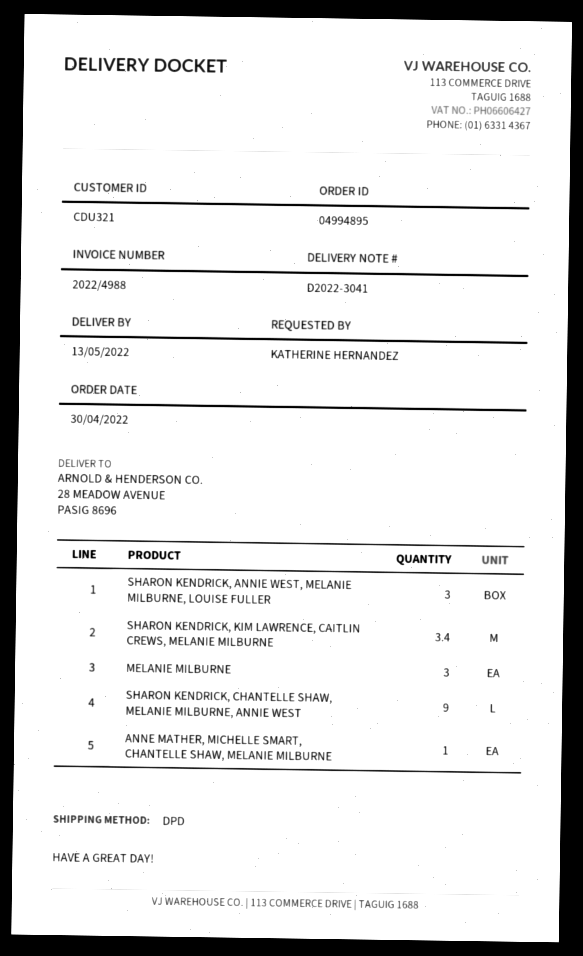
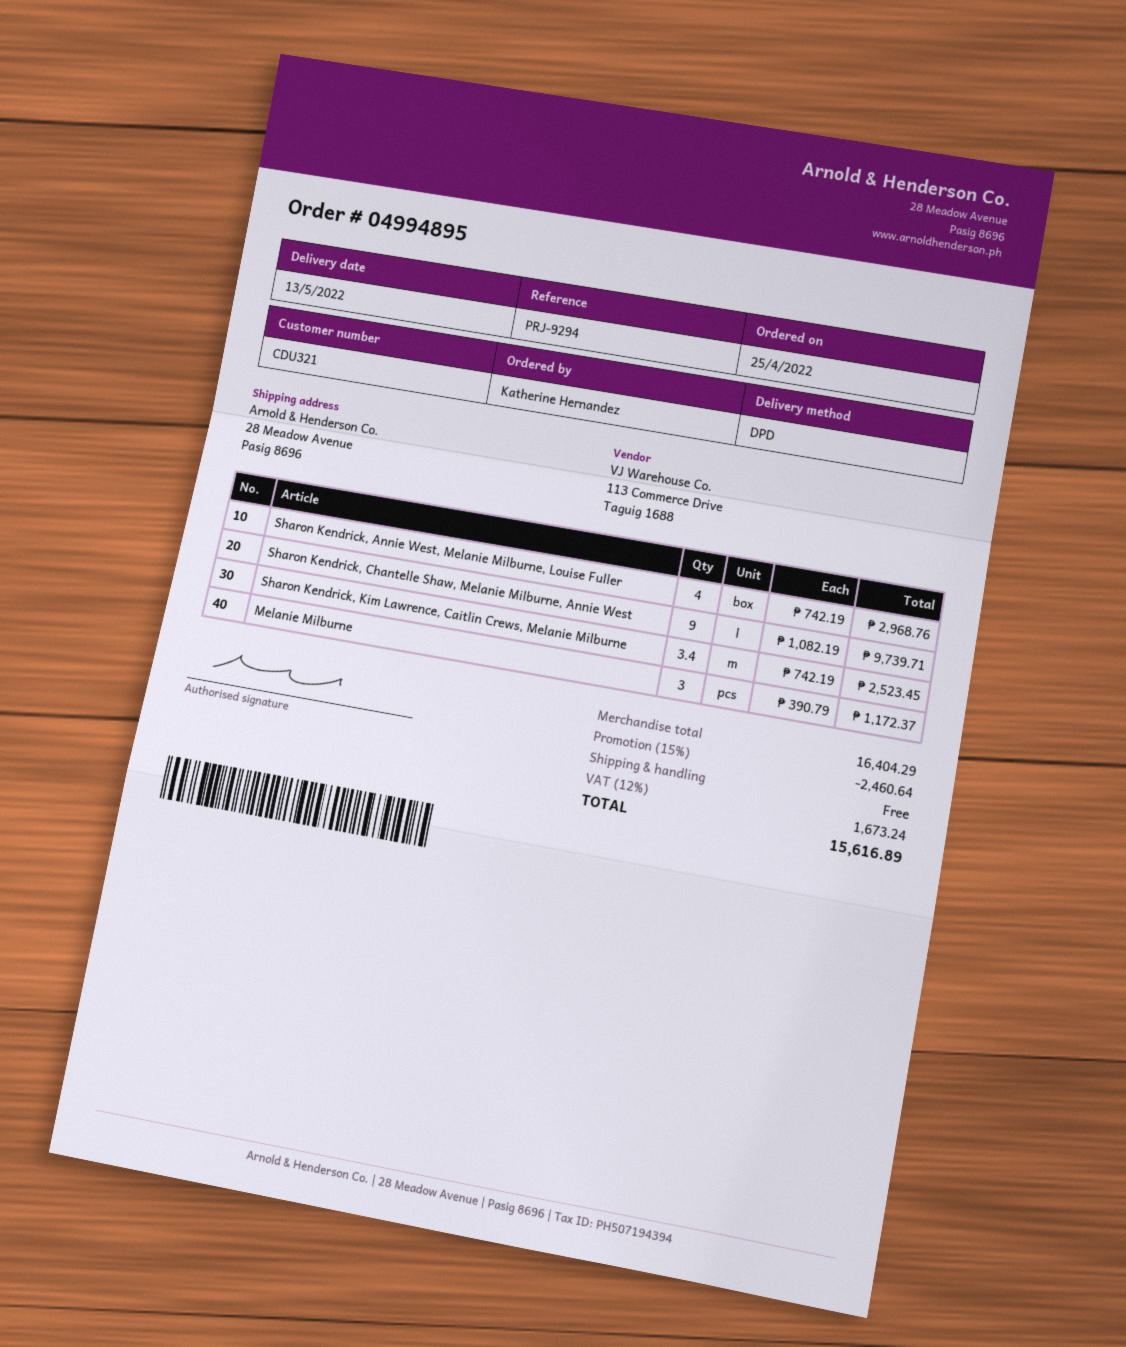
order date: 2022-04-30 -> 2022-04-25
SHARON KENDRICK, ANNIE WEST, MELANIE MILBURNE, LOUISE FULLER: 3 -> 4
ANNE MATHER, MICHELLE SMART, CHANTELLE SHAW, MELANIE MILBURNE: 1 -> none

